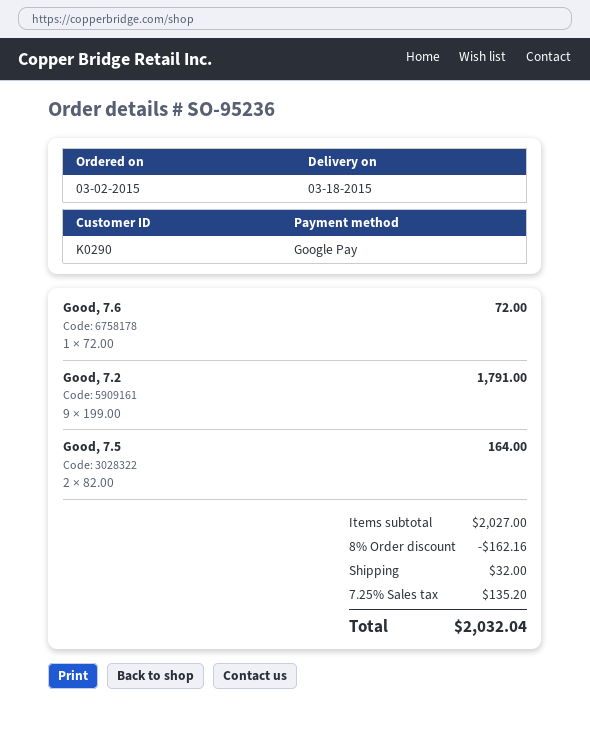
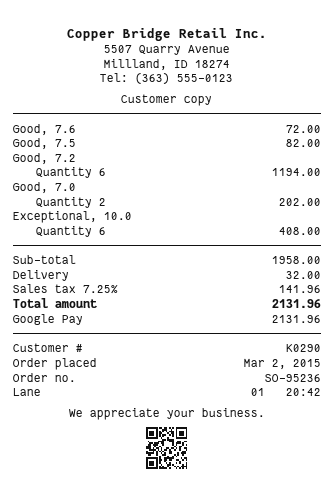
Good, 7.2: 9 for 1791.00 -> 6 for 1194.00
Good, 7.5: 2 for 164.00 -> 1 for 82.00
Good, 7.0: none -> 2 for 202.00
Exceptional, 10.0: none -> 6 for 408.00
subtotal: 2027.00 -> 1958.00
discount: 8% = 162.16 -> none
tax: 7.25% = 135.20 -> 7.25% = 141.96
total: 2032.04 -> 2131.96

